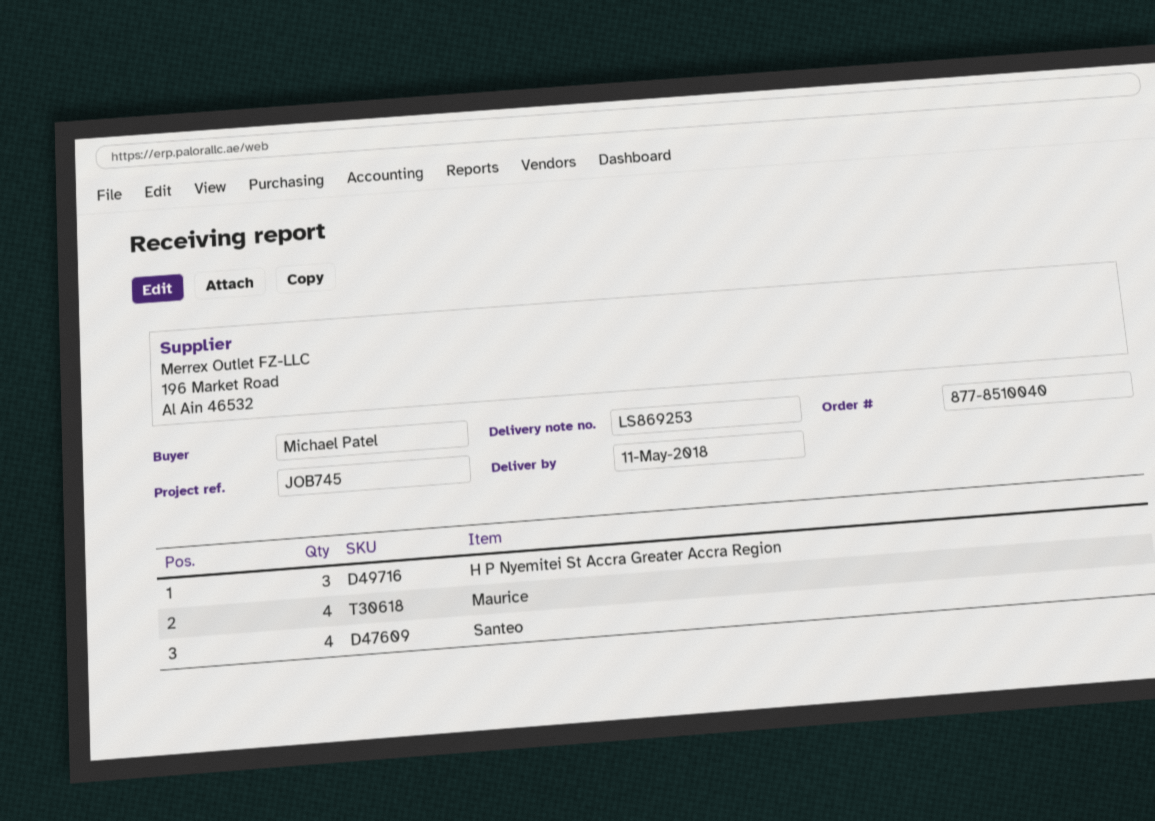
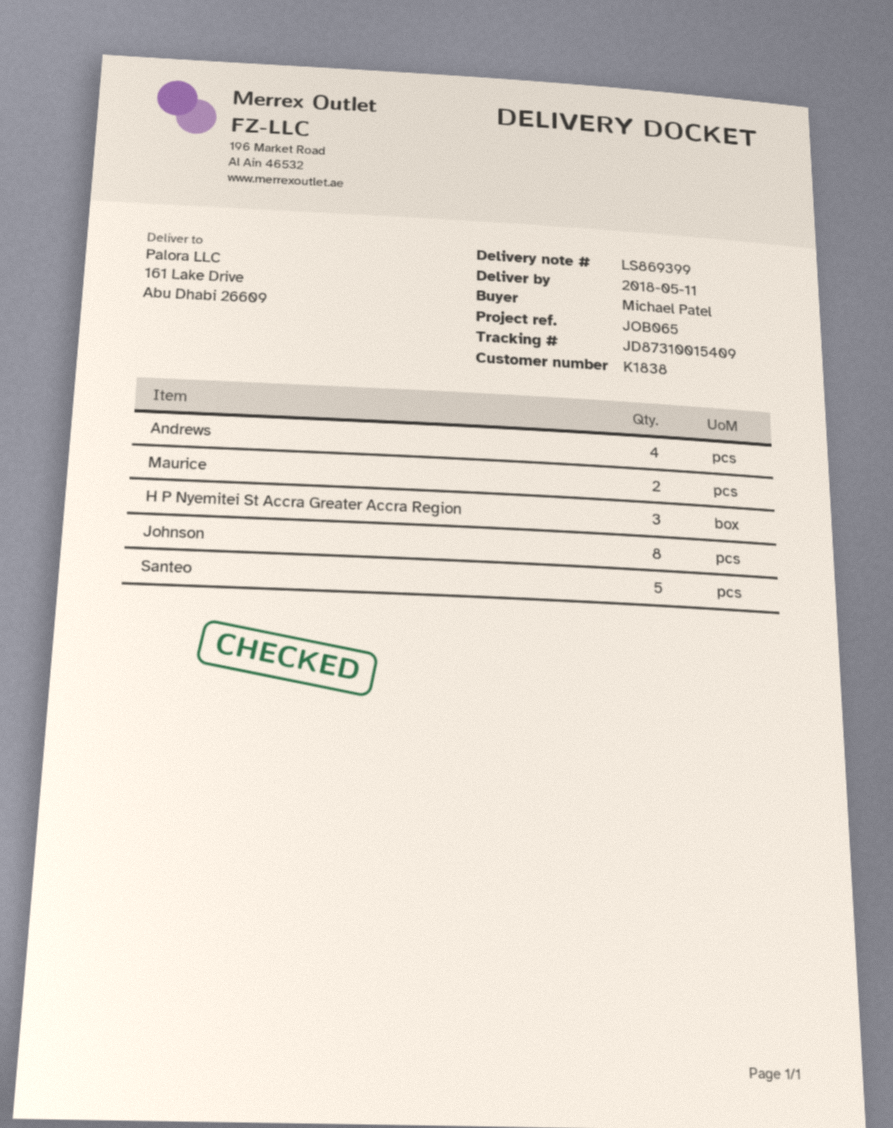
delivery note number: LS869253 -> LS869399
reference: JOB745 -> JOB065
Maurice: 4 -> 2
Santeo: 4 -> 5
Andrews: none -> 4
Johnson: none -> 8

